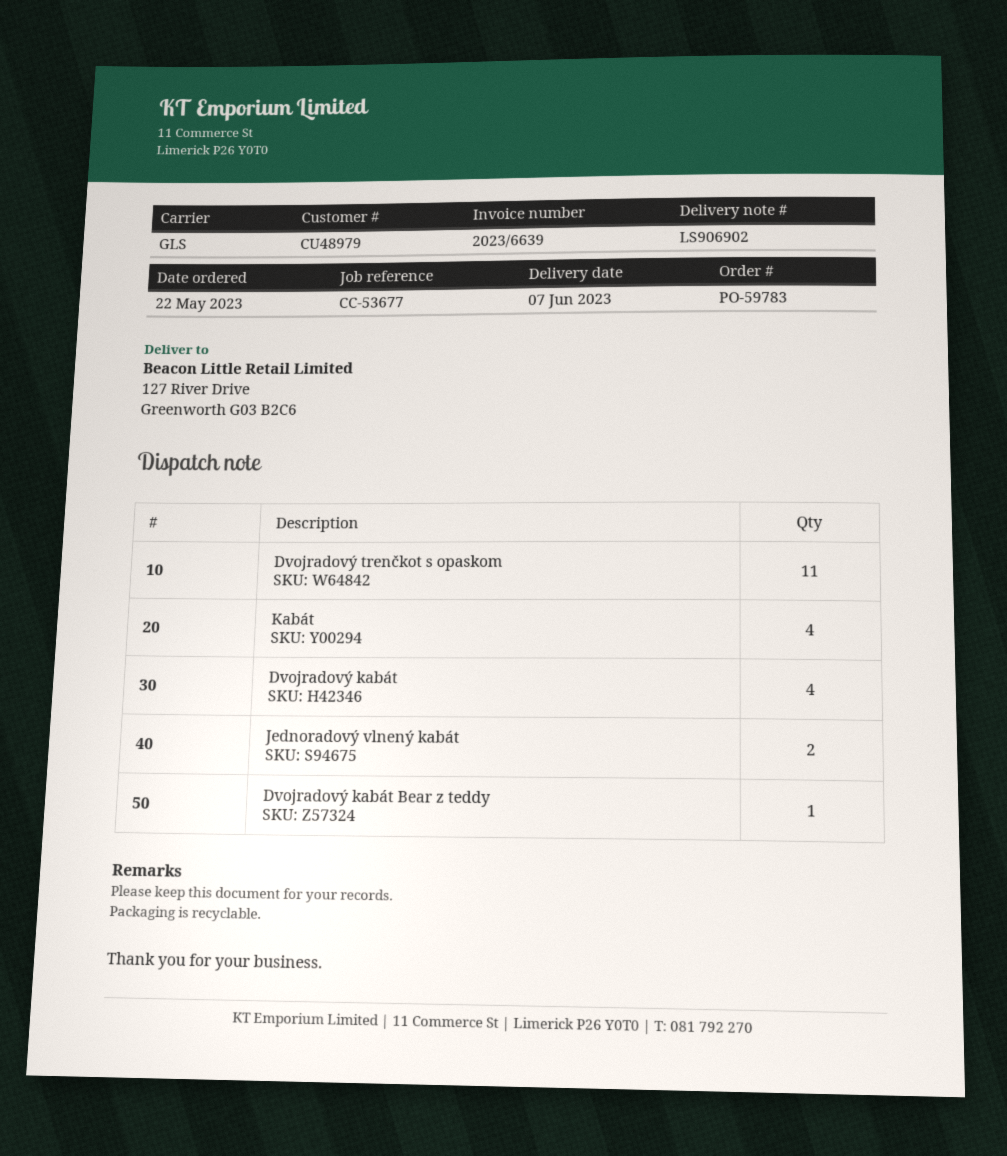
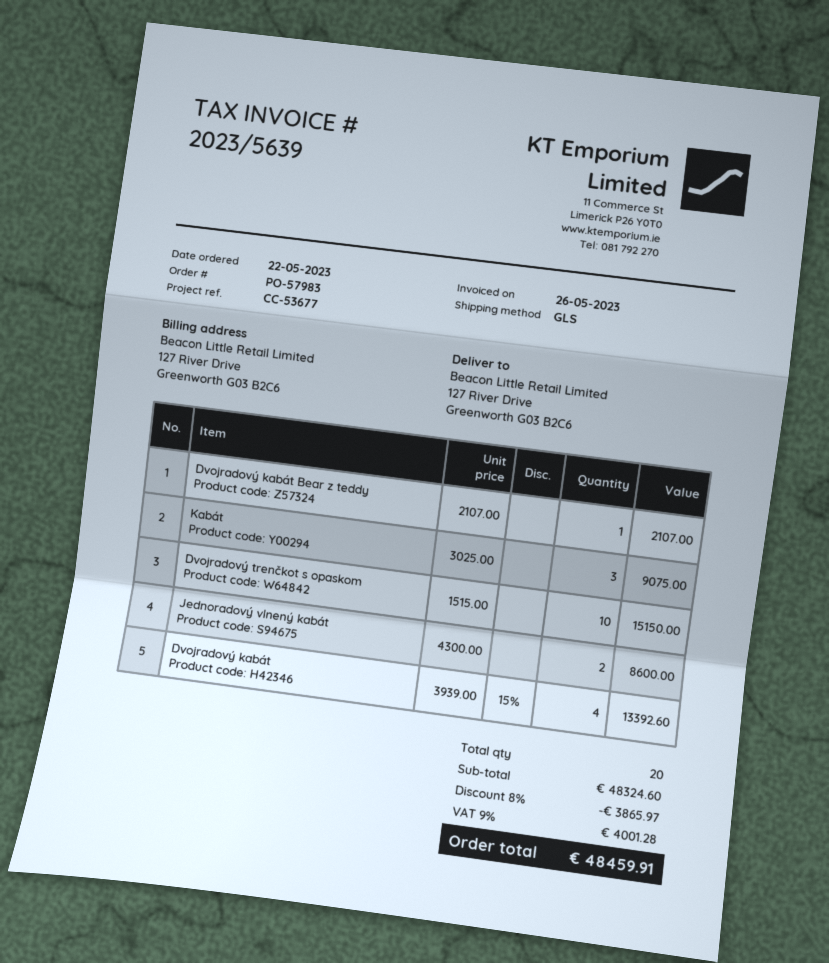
order number: PO-59783 -> PO-57983
invoice number: 2023/6639 -> 2023/5639
Dvojradový trenčkot s opaskom: 11 -> 10
Kabát: 4 -> 3

